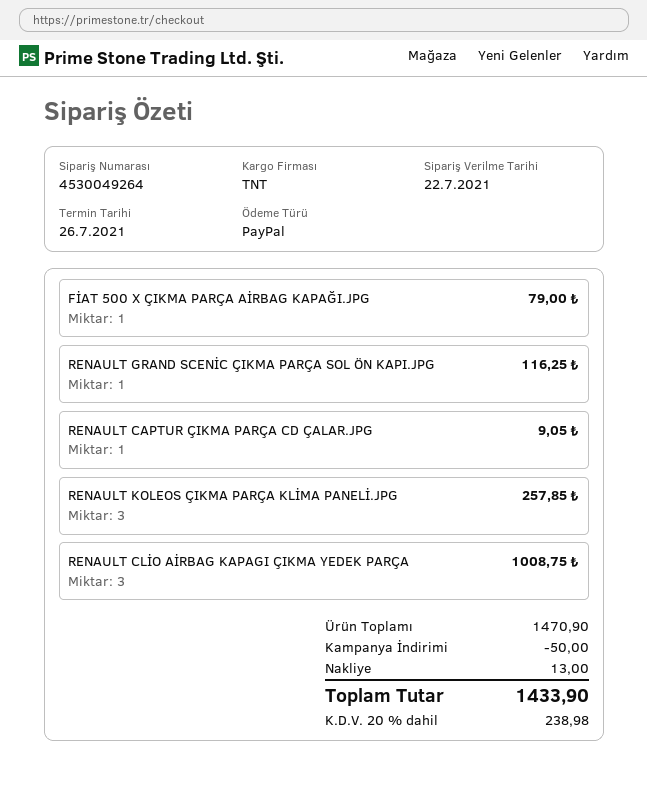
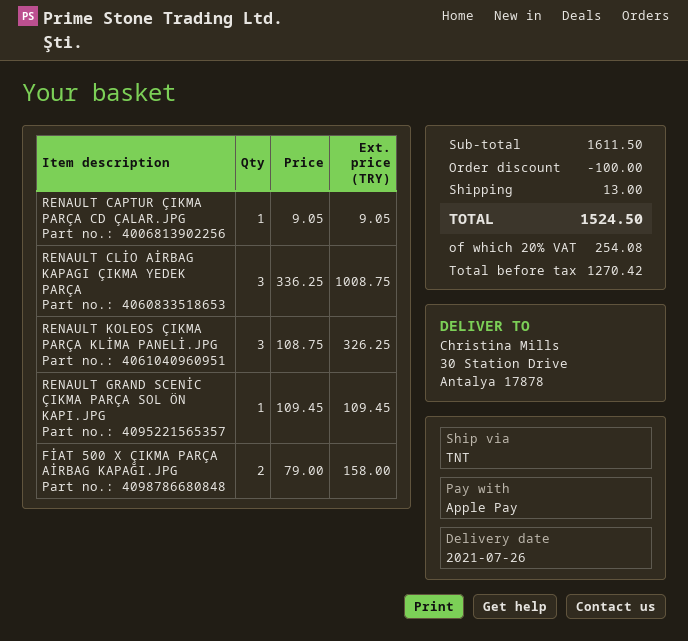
payment method: PayPal -> Apple Pay
FİAT 500 X ÇIKMA PARÇA AİRBAG KAPAĞI.JPG: 1 for 79.00 -> 2 for 158.00
RENAULT GRAND SCENİC ÇIKMA PARÇA SOL ÖN KAPI.JPG: 1 for 116.25 -> 1 for 109.45
RENAULT KOLEOS ÇIKMA PARÇA KLİMA PANELİ.JPG: 3 for 257.85 -> 3 for 326.25
subtotal: 1470.90 -> 1611.50
discount: 50.00 -> 100.00
tax: 20% = 238.98 -> 20% = 254.08
total: 1433.90 -> 1524.50

